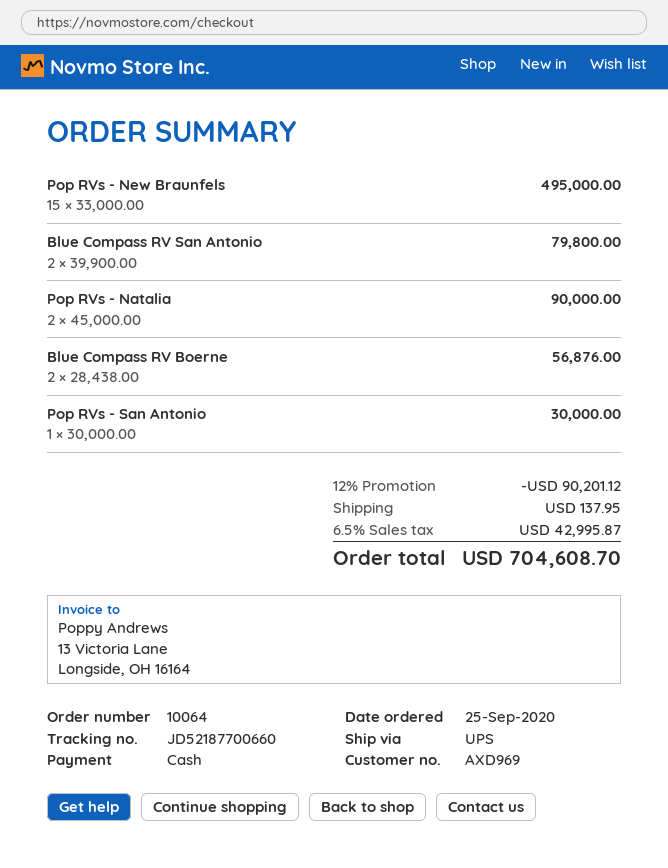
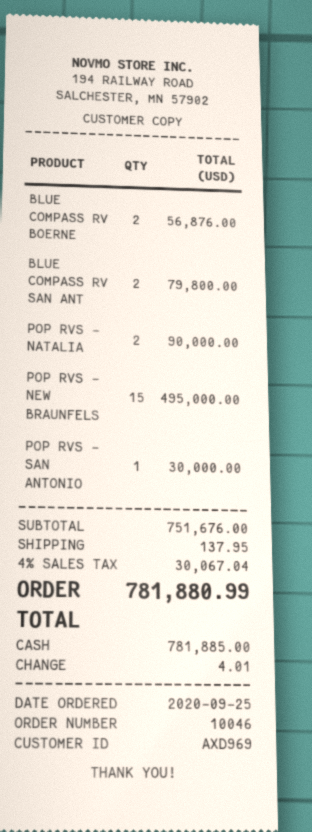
order number: 10064 -> 10046
discount: 12% = 90201.12 -> none
tax: 6.5% = 42995.87 -> 4% = 30067.04
total: 704608.70 -> 781880.99

